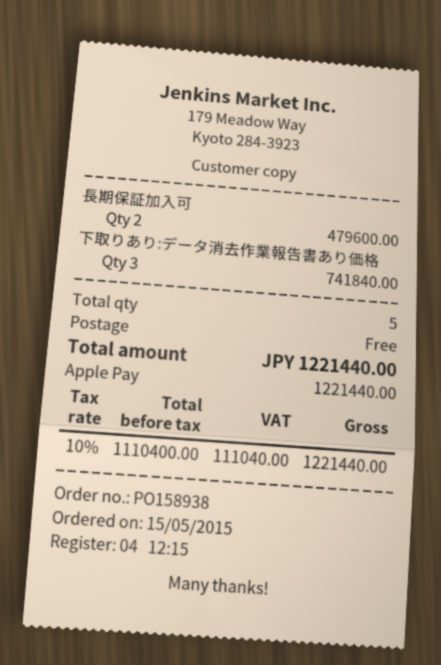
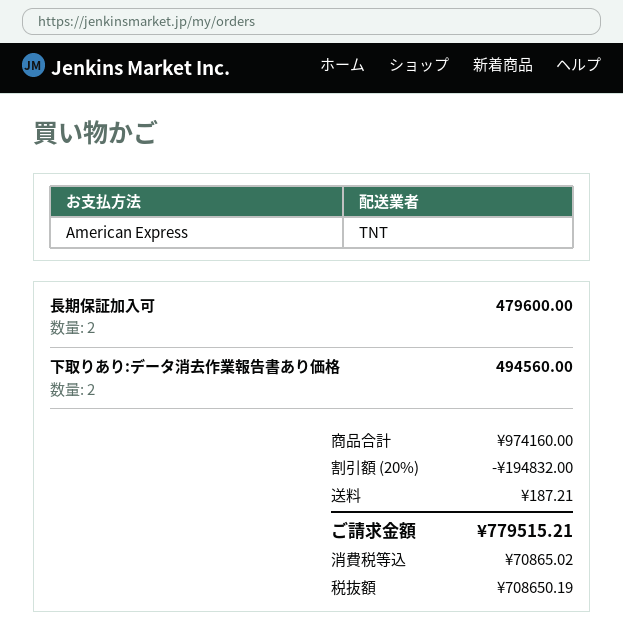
payment method: Apple Pay -> American Express
下取りあり:データ消去作業報告書あり価格: 3 for 741840.00 -> 2 for 494560.00
discount: none -> 20% = 194832.00
shipping: 0.00 -> 187.21
net: 1110400.00 -> 708650.19
tax: 111040.00 -> 70865.02
total: 1221440.00 -> 779515.21

